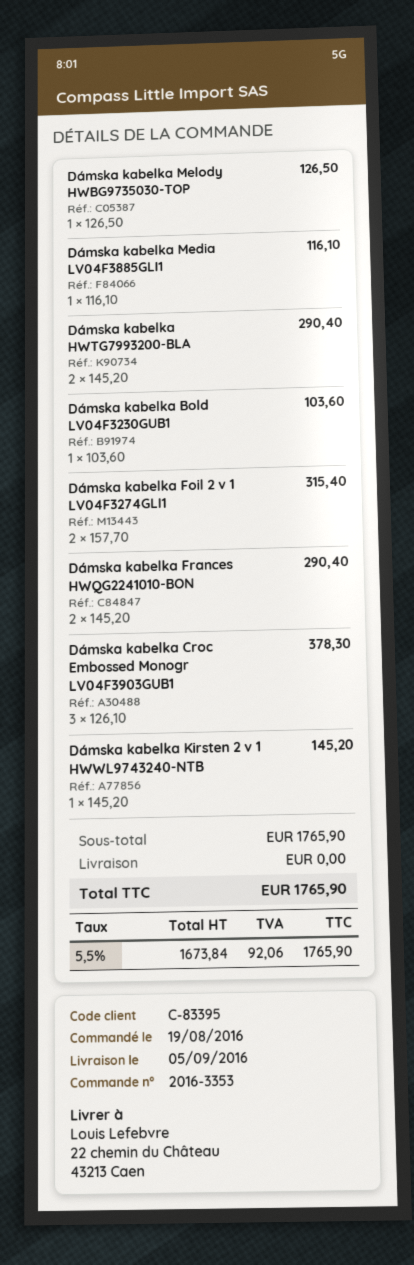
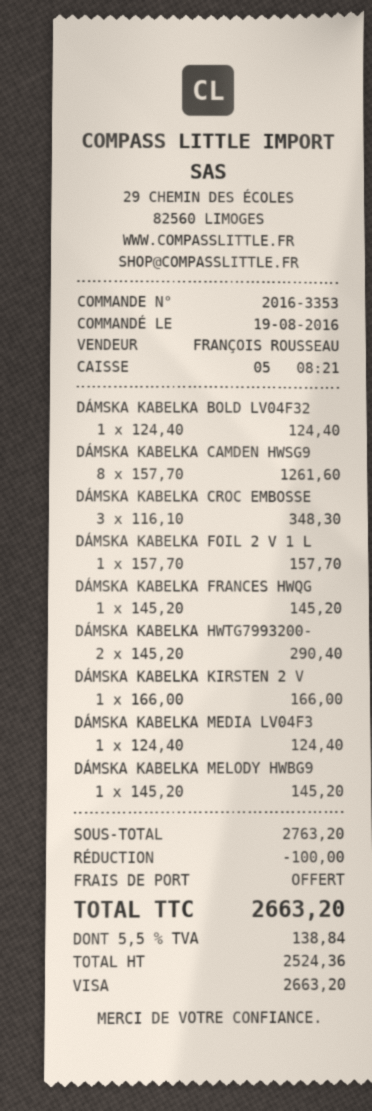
Dámska kabelka Melody HWBG9735030-TOP: 1 x 126.50 = 126.50 -> 1 x 145.20 = 145.20
Dámska kabelka Media LV04F3885GLI1: 1 x 116.10 = 116.10 -> 1 x 124.40 = 124.40
Dámska kabelka Bold LV04F3230GUB1: 1 x 103.60 = 103.60 -> 1 x 124.40 = 124.40
Dámska kabelka Foil 2 v 1 LV04F3274GLI1: 2 x 157.70 = 315.40 -> 1 x 157.70 = 157.70
Dámska kabelka Frances HWQG2241010-BON: 2 x 145.20 = 290.40 -> 1 x 145.20 = 145.20
Dámska kabelka Croc Embossed Monogr LV04F3903GUB1: 3 x 126.10 = 378.30 -> 3 x 116.10 = 348.30
Dámska kabelka Kirsten 2 v 1 HWWL9743240-NTB: 1 x 145.20 = 145.20 -> 1 x 166.00 = 166.00
DÁMSKA KABELKA CAMDEN HWSG9: none -> 8 x 157.70 = 1261.60
subtotal: 1765.90 -> 2763.20
discount: none -> 100.00
net: 1673.84 -> 2524.36
tax: 5.5% = 92.06 -> 5.5% = 138.84
total: 1765.90 -> 2663.20

